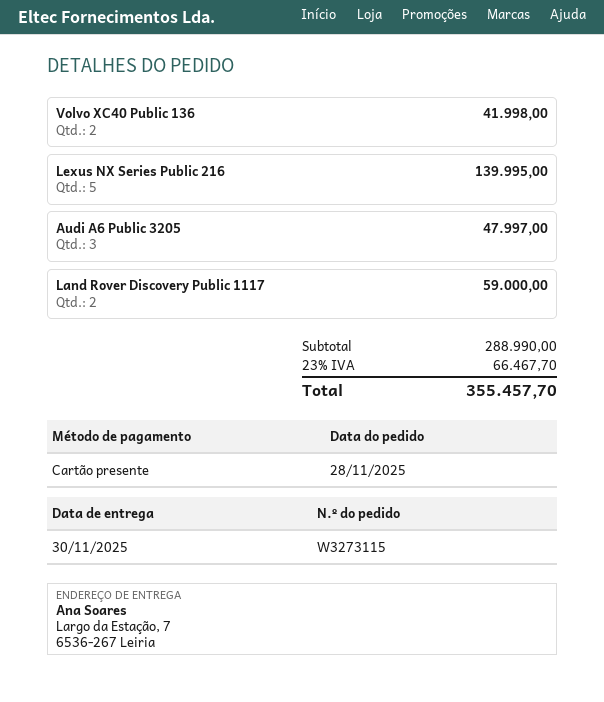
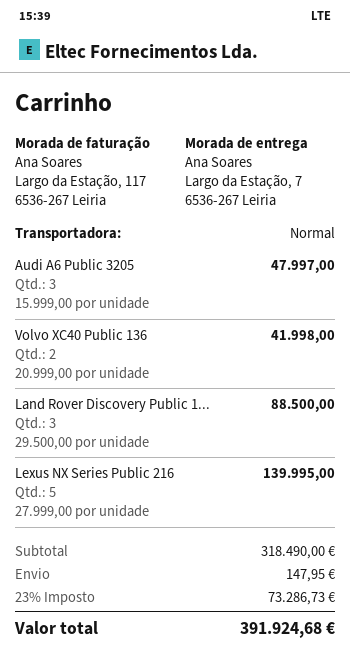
Land Rover Discovery Public 1117: 2 for 59000.00 -> 3 for 88500.00
subtotal: 288990.00 -> 318490.00
shipping: none -> 147.95
tax: 23% = 66467.70 -> 23% = 73286.73
total: 355457.70 -> 391924.68

